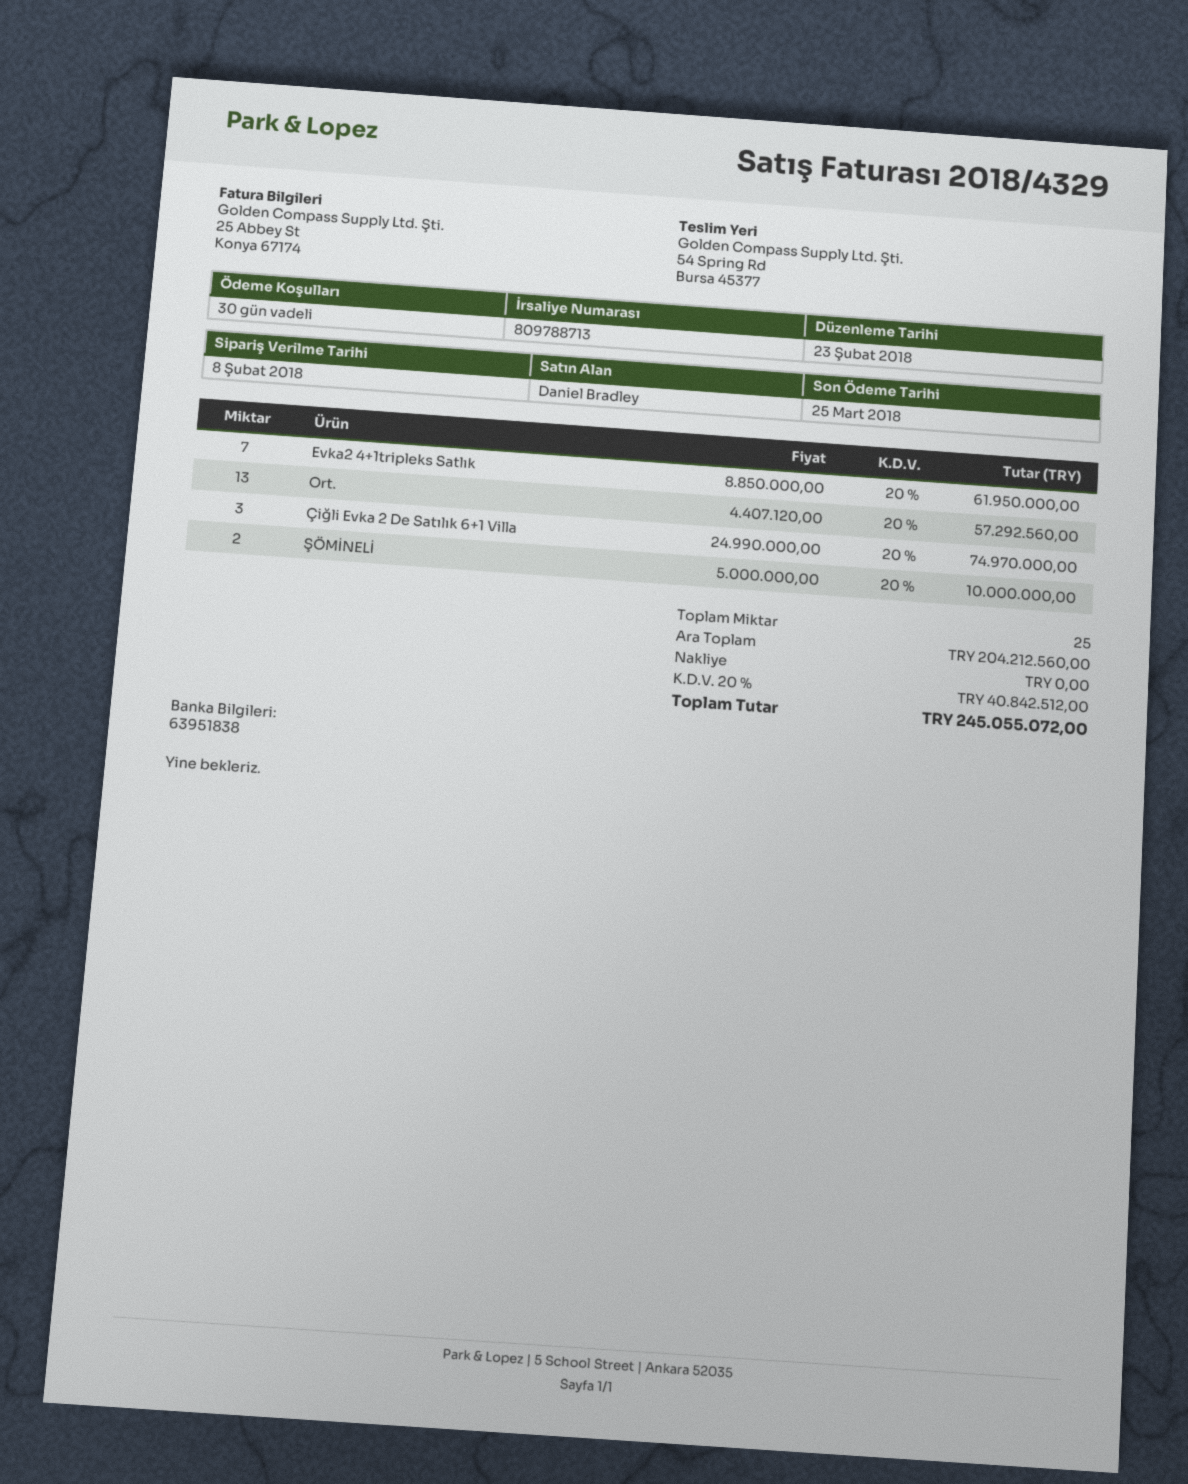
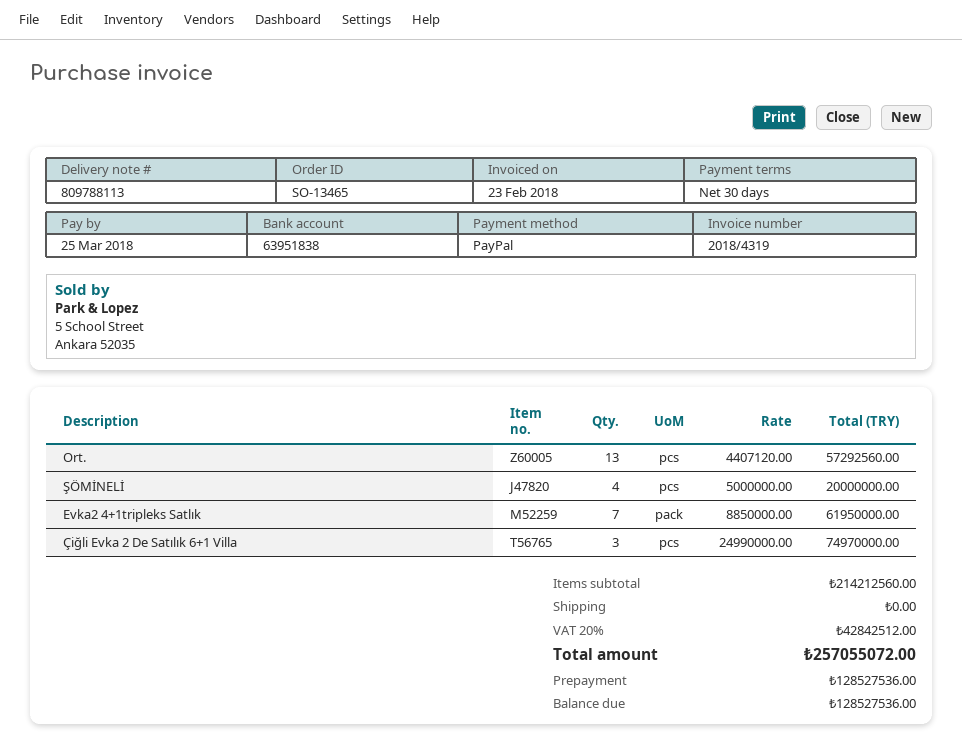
delivery note number: 809788713 -> 809788113
invoice number: 2018/4329 -> 2018/4319
ŞÖMİNELİ: 2 x 5000000.00 = 10000000.00 -> 4 x 5000000.00 = 20000000.00
subtotal: 204212560.00 -> 214212560.00
tax: 20% = 40842512.00 -> 20% = 42842512.00
total: 245055072.00 -> 257055072.00

